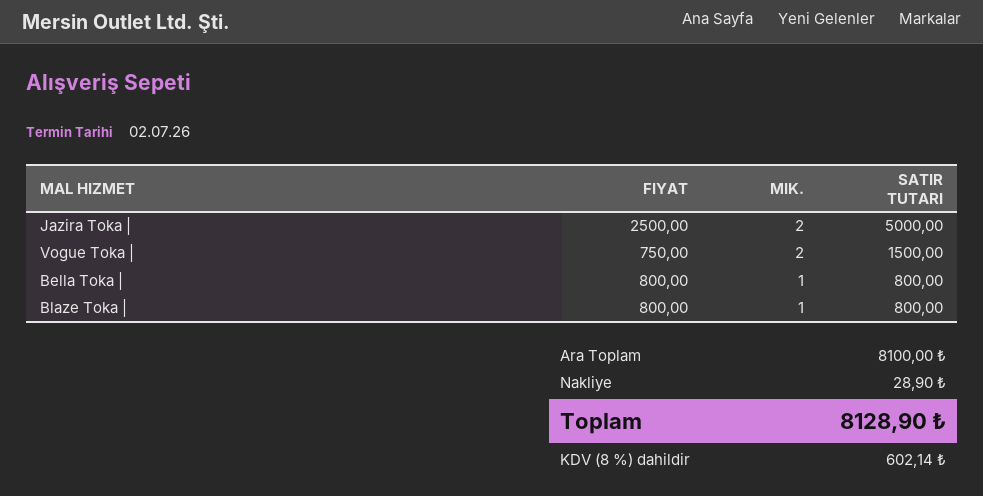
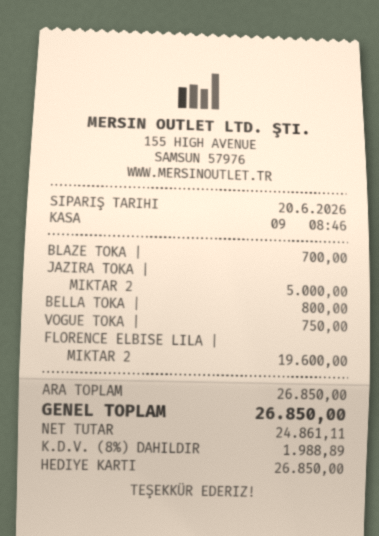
Vogue Toka |: 2 for 1500.00 -> 1 for 750.00
Blaze Toka |: 1 for 800.00 -> 1 for 700.00
FLORENCE ELBISE LILA |: none -> 2 for 19600.00
subtotal: 8100.00 -> 26850.00
shipping: 28.90 -> none
tax: 8% = 602.14 -> 8% = 1988.89
total: 8128.90 -> 26850.00

